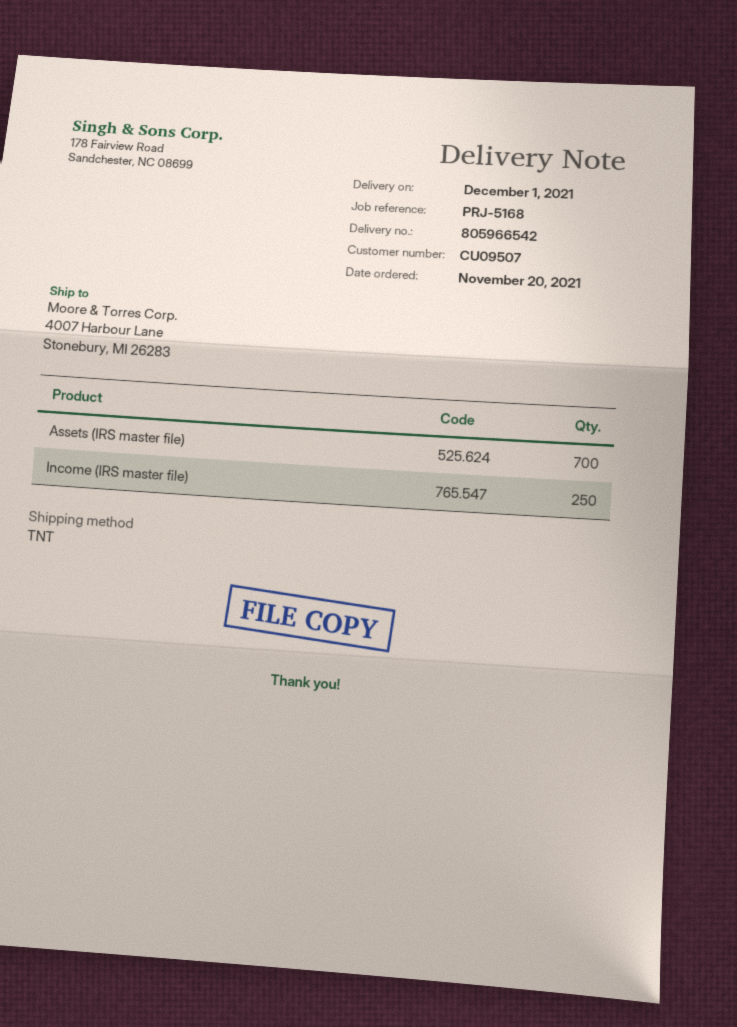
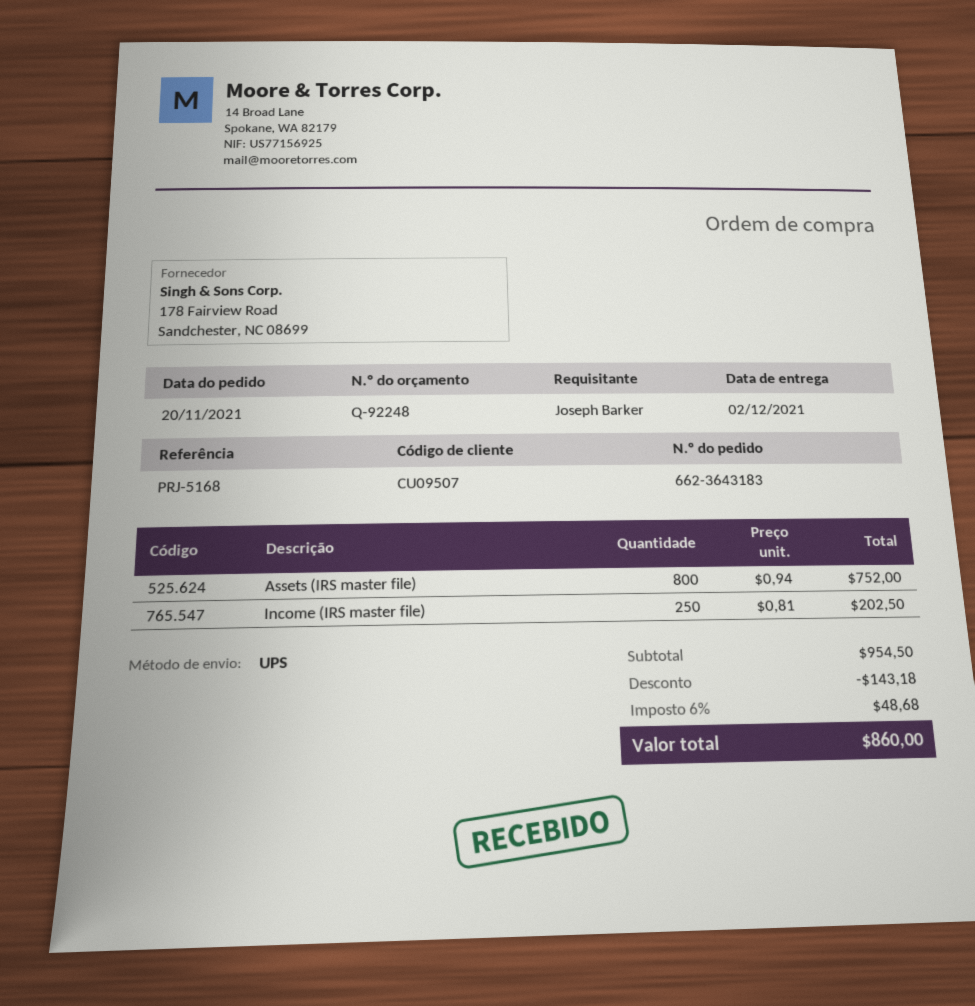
delivery date: 2021-12-01 -> 2021-12-02
shipping method: TNT -> UPS
Assets (IRS master file): 700 -> 800

